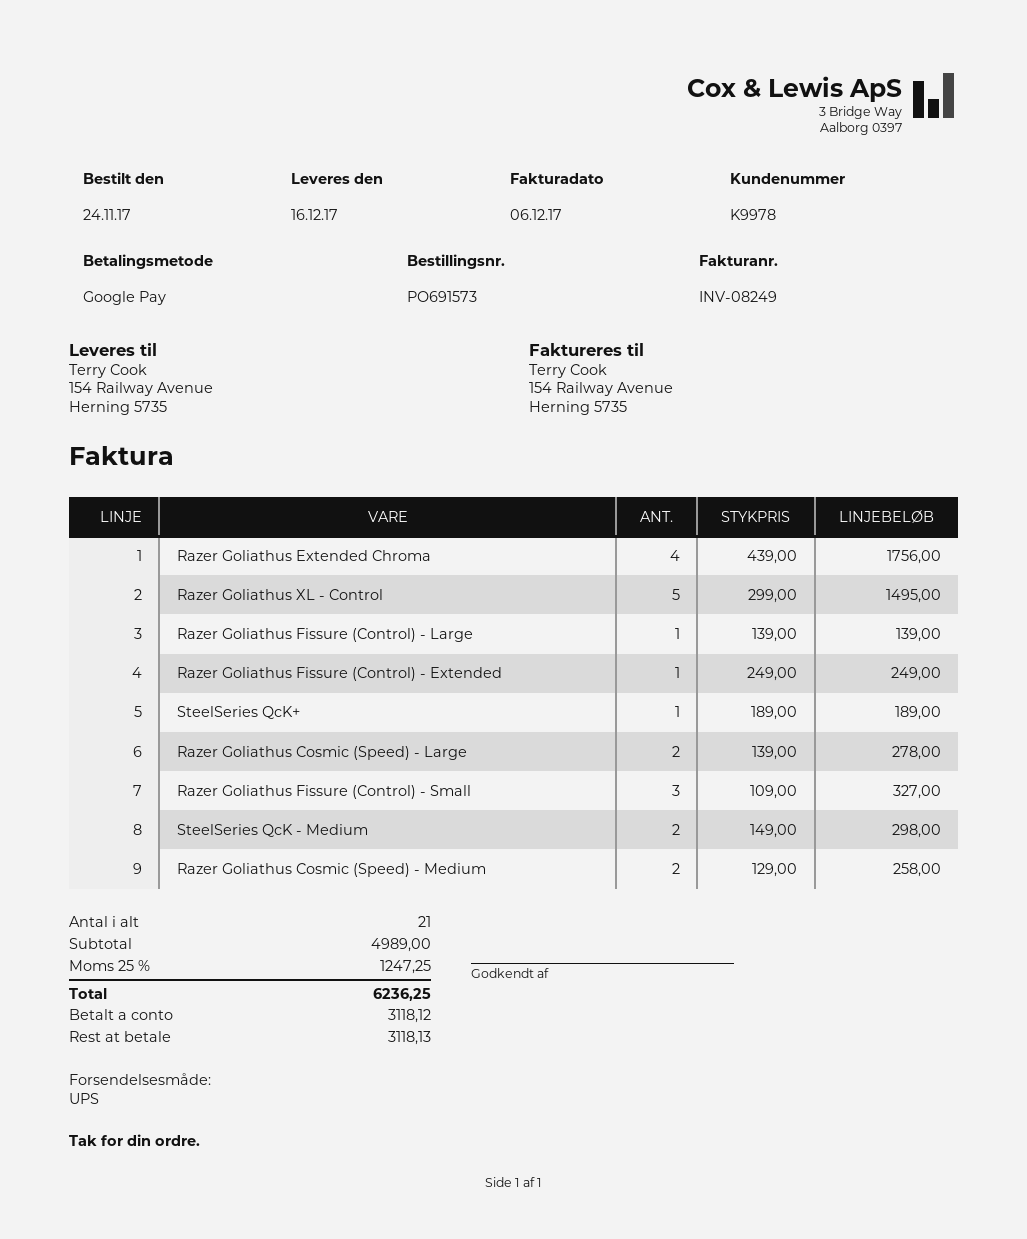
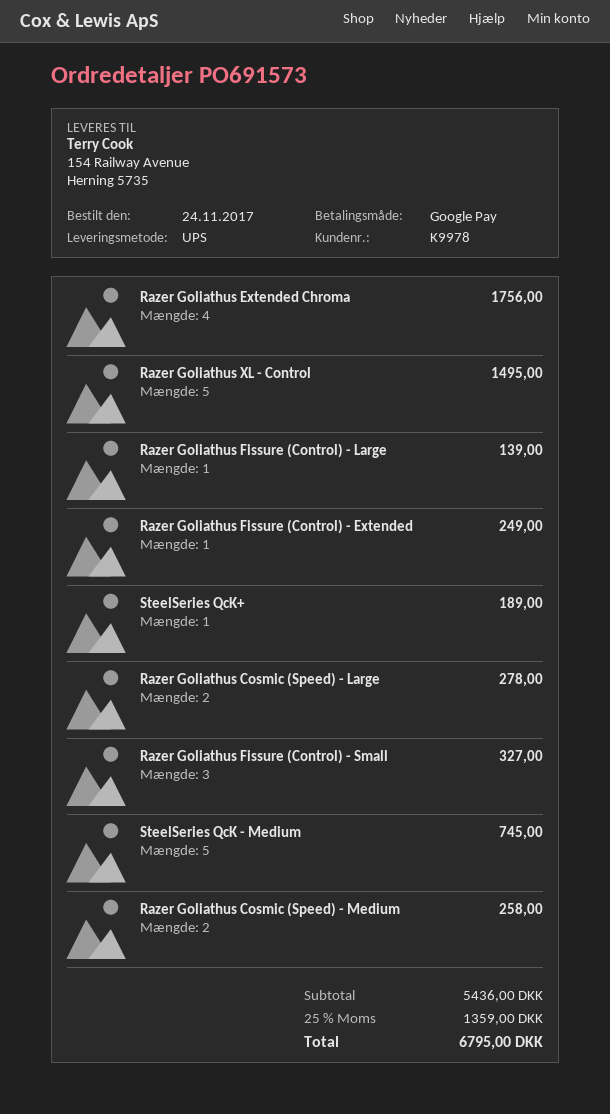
SteelSeries QcK - Medium: 2 for 298.00 -> 5 for 745.00
subtotal: 4989.00 -> 5436.00
tax: 25% = 1247.25 -> 25% = 1359.00
total: 6236.25 -> 6795.00

